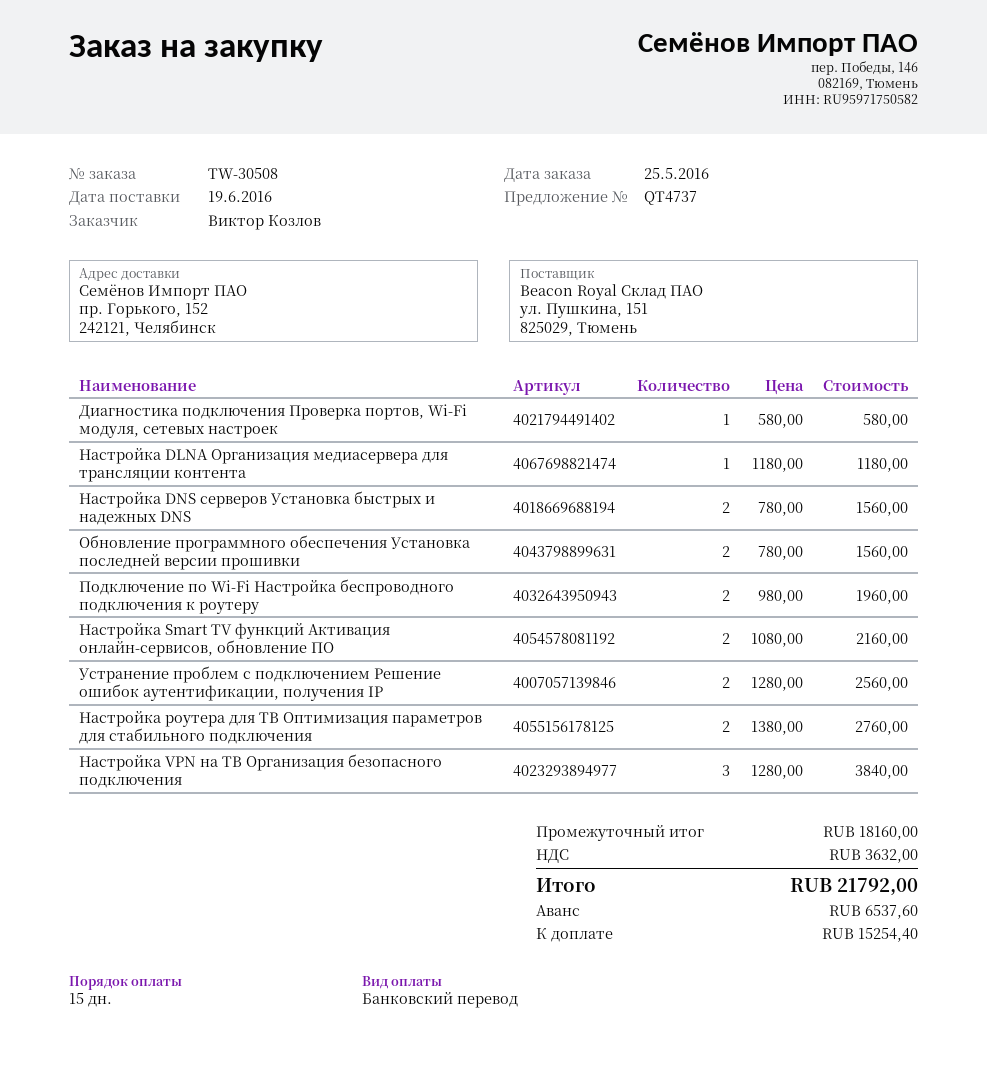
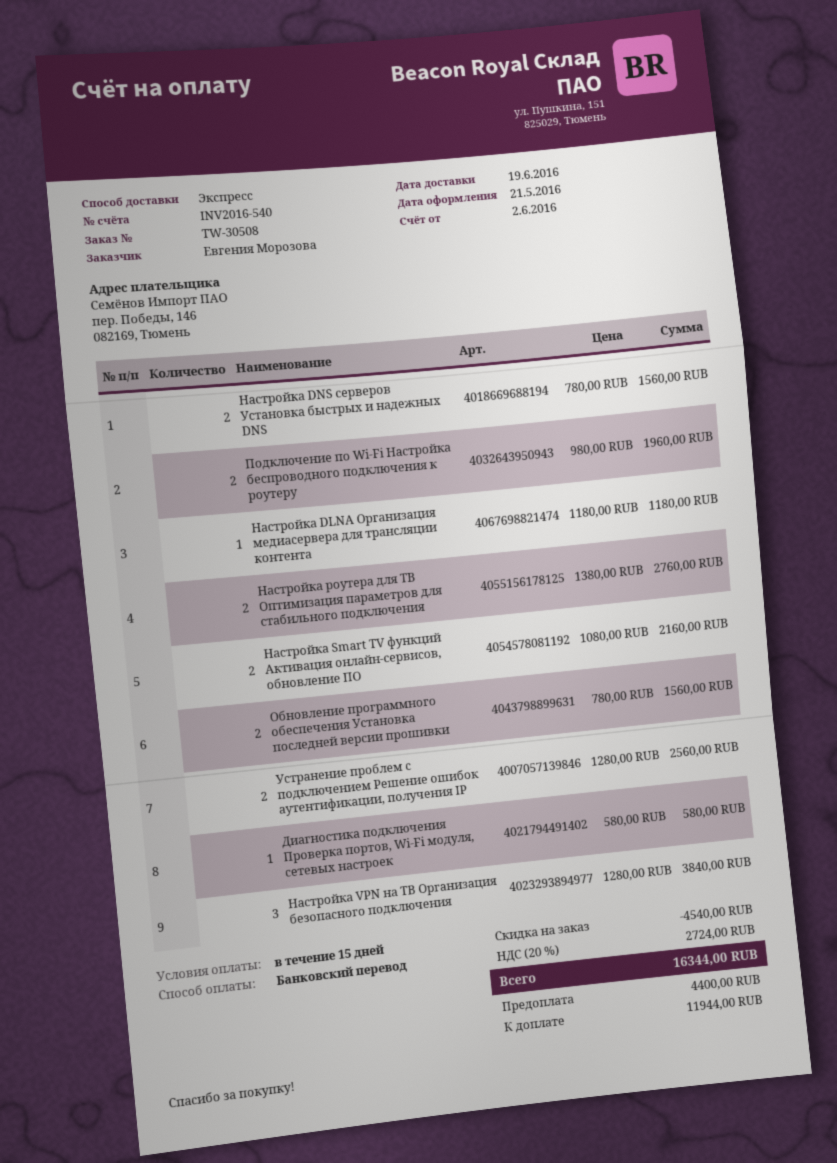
order date: 2016-05-25 -> 2016-05-21
ordered by: Виктор Козлов -> Евгения Морозова
discount: none -> 4540.00
tax: 3632.00 -> 2724.00
total: 21792.00 -> 16344.00
deposit: 6537.60 -> 4400.00
balance: 15254.40 -> 11944.00

